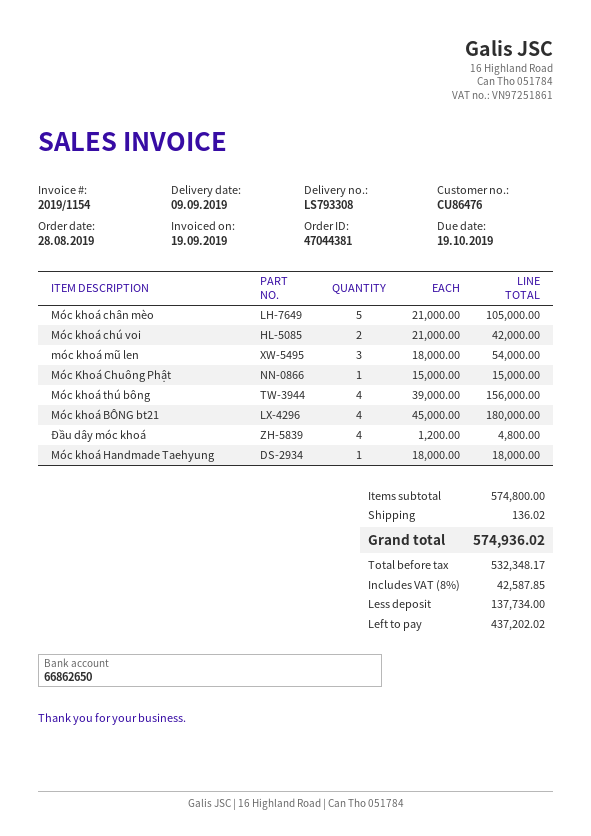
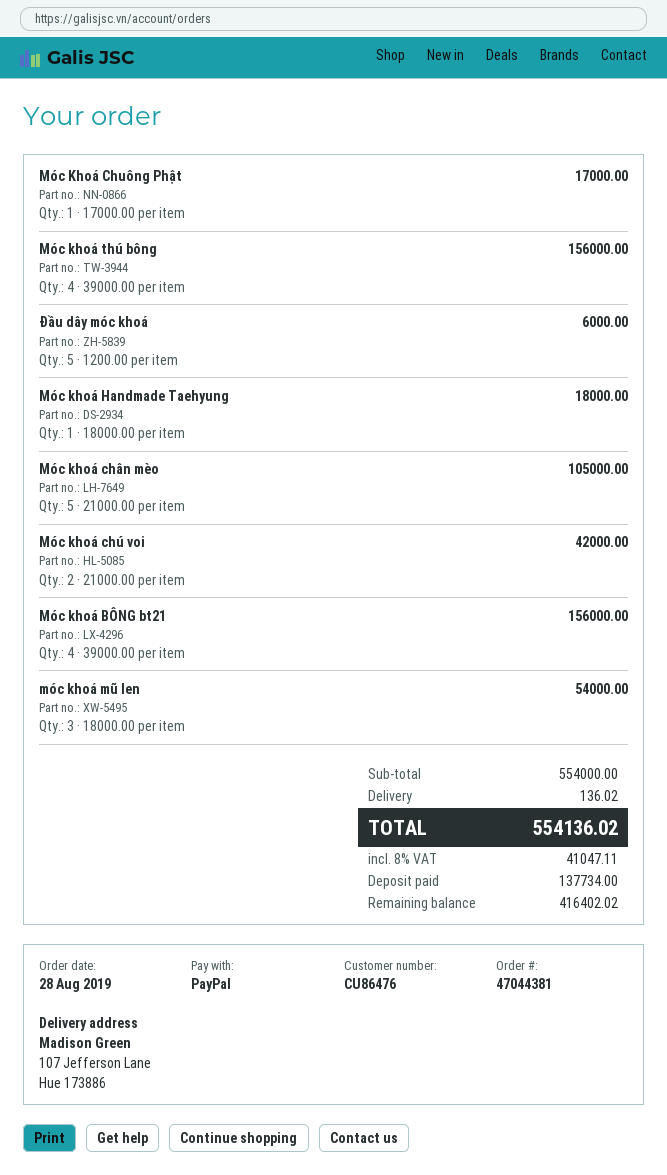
Móc Khoá Chuông Phật: 1 x 15000.00 = 15000.00 -> 1 x 17000.00 = 17000.00
Móc khoá BÔNG bt21: 4 x 45000.00 = 180000.00 -> 4 x 39000.00 = 156000.00
Đầu dây móc khoá: 4 x 1200.00 = 4800.00 -> 5 x 1200.00 = 6000.00
subtotal: 574800.00 -> 554000.00
tax: 8% = 42587.85 -> 8% = 41047.11
total: 574936.02 -> 554136.02
balance: 437202.02 -> 416402.02

